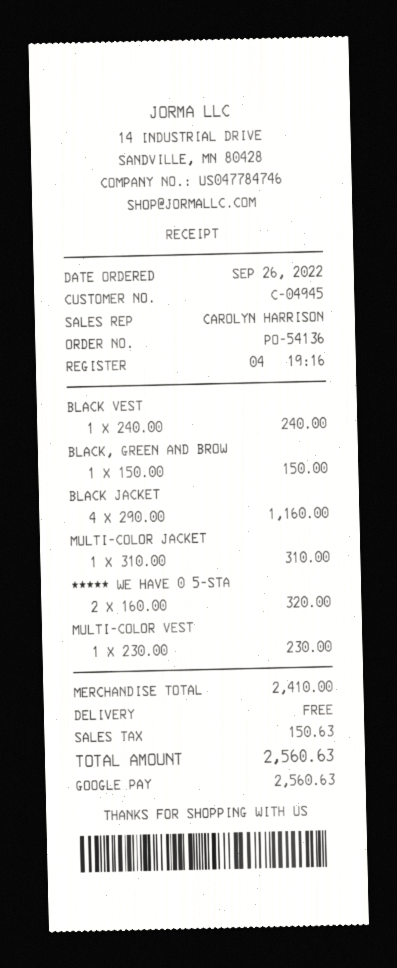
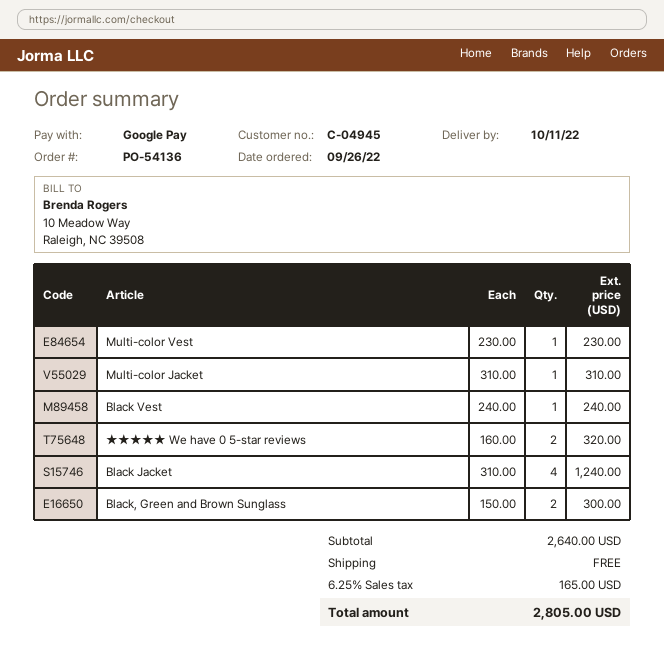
BLACK, GREEN AND BROW: 1 x 150.00 = 150.00 -> 2 x 150.00 = 300.00
BLACK JACKET: 4 x 290.00 = 1160.00 -> 4 x 310.00 = 1240.00
subtotal: 2410.00 -> 2640.00
tax: 150.63 -> 165.00
total: 2560.63 -> 2805.00

